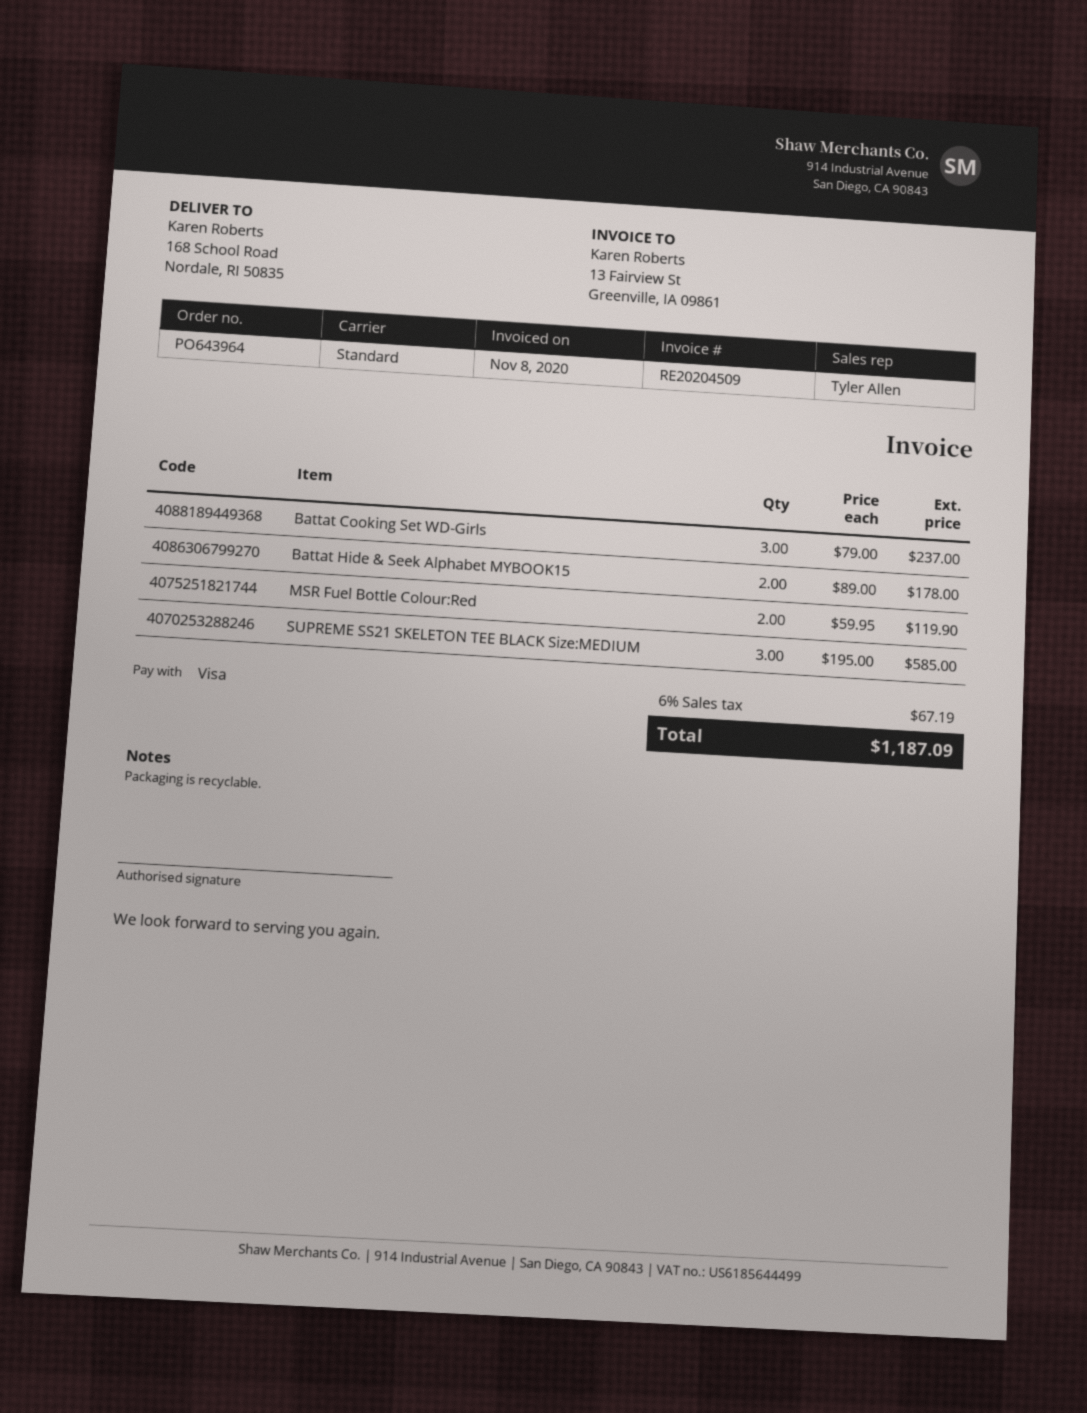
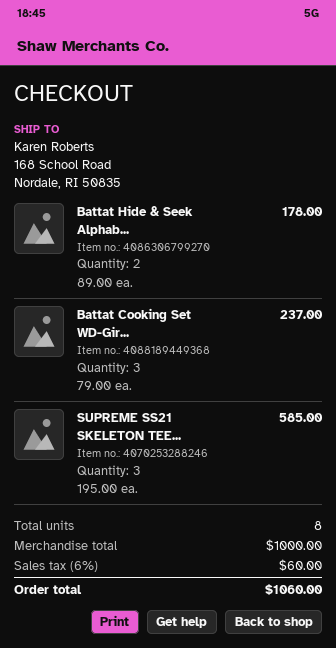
MSR Fuel Bottle Colour:Red: 2 x 59.95 = 119.90 -> none
tax: 6% = 67.19 -> 6% = 60.00
total: 1187.09 -> 1060.00

